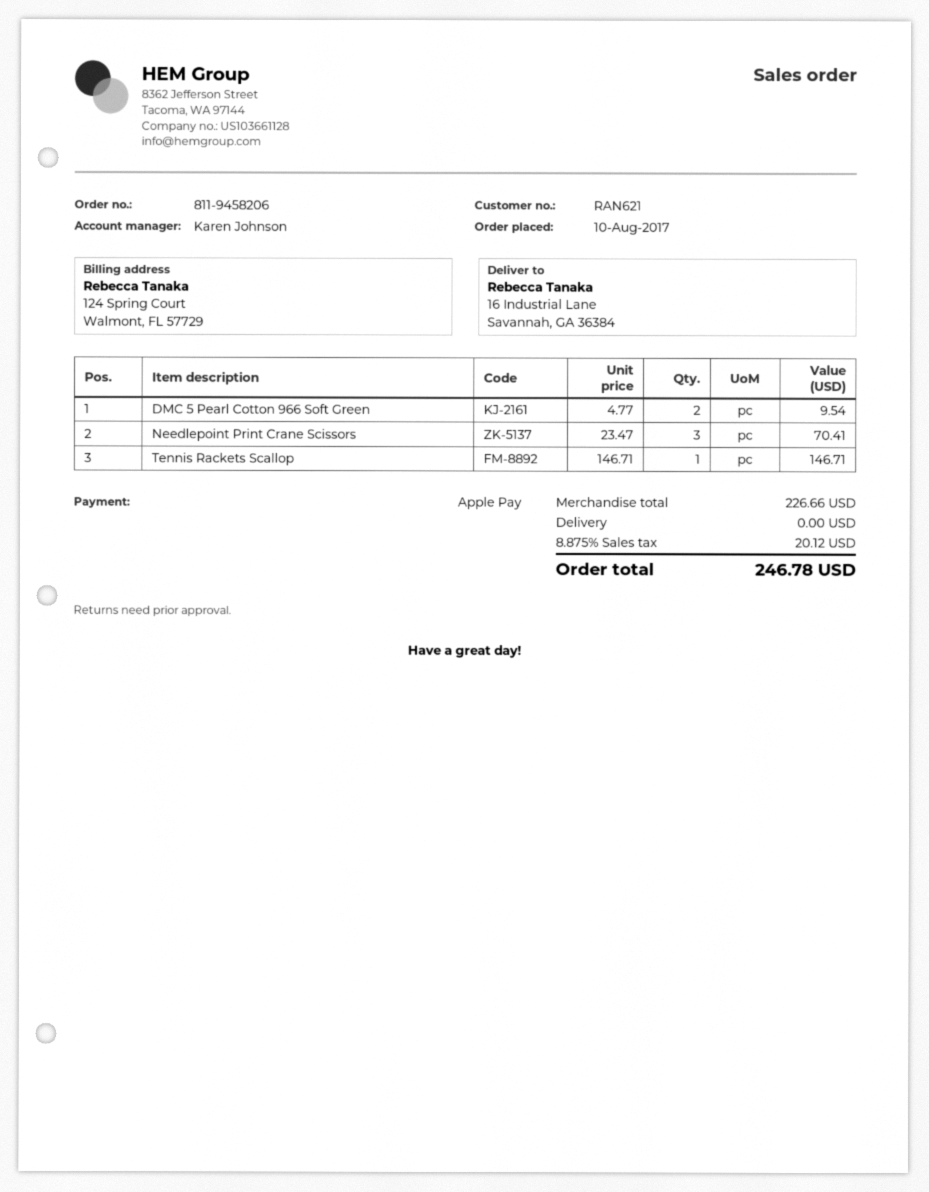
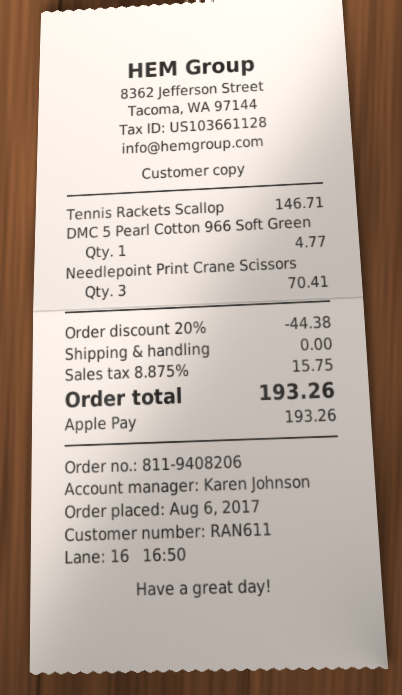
order number: 811-9458206 -> 811-9408206
order date: 2017-08-10 -> 2017-08-06
customer number: RAN621 -> RAN611
DMC 5 Pearl Cotton 966 Soft Green: 2 for 9.54 -> 1 for 4.77
discount: none -> 20% = 44.38
tax: 8.875% = 20.12 -> 8.875% = 15.75
total: 246.78 -> 193.26

